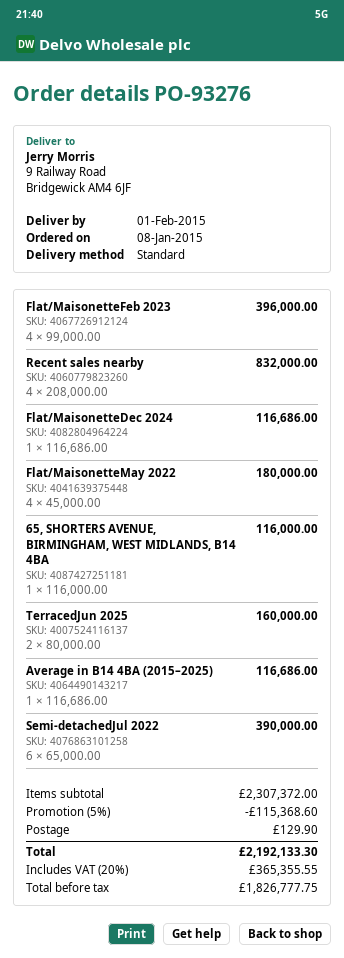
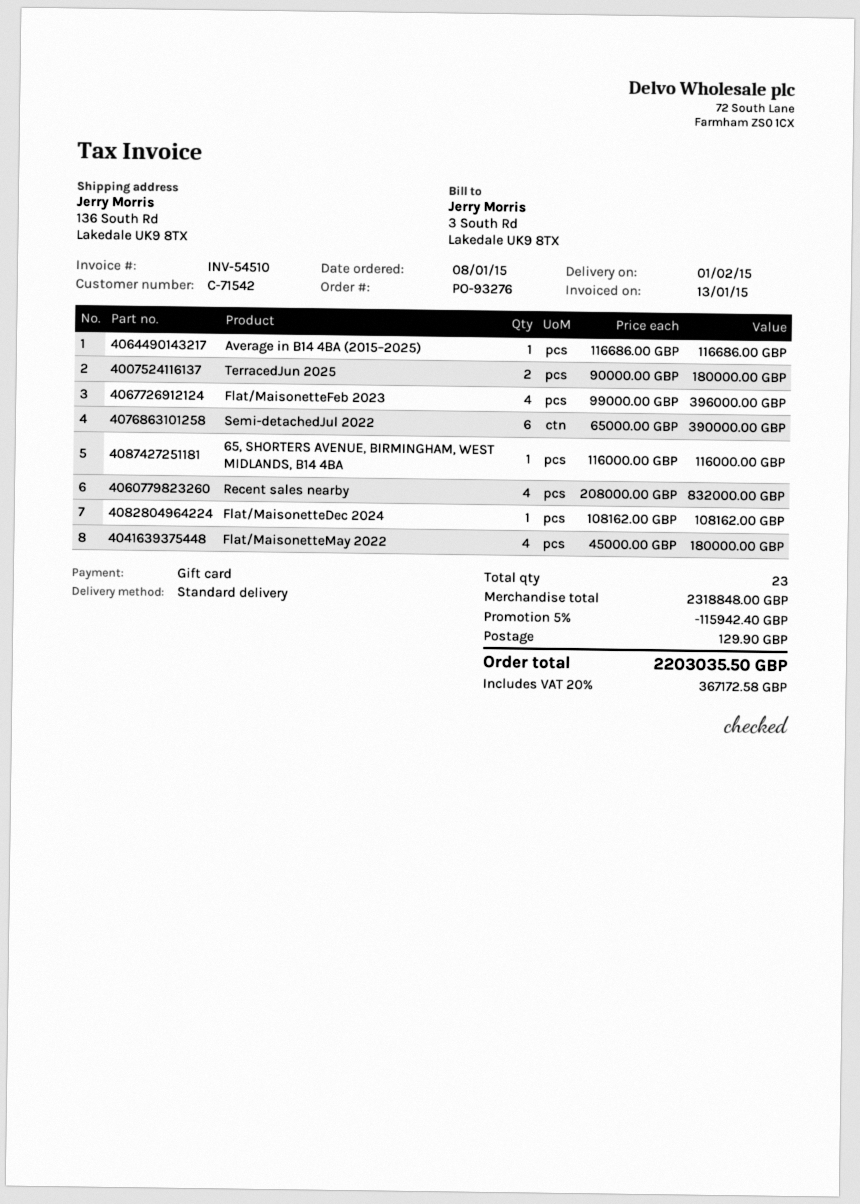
ship to: 9 Railway Road, Bridgewick AM4 6JF -> 136 South Rd, Lakedale UK9 8TX
Flat/MaisonetteDec 2024: 1 x 116686.00 = 116686.00 -> 1 x 108162.00 = 108162.00
TerracedJun 2025: 2 x 80000.00 = 160000.00 -> 2 x 90000.00 = 180000.00
subtotal: 2307372.00 -> 2318848.00
discount: 5% = 115368.60 -> 5% = 115942.40
tax: 20% = 365355.55 -> 20% = 367172.58
total: 2192133.30 -> 2203035.50

